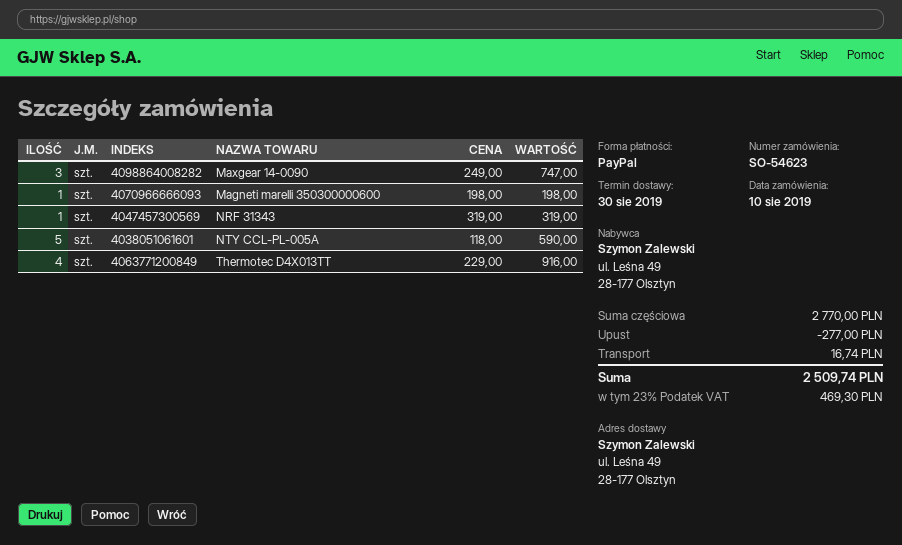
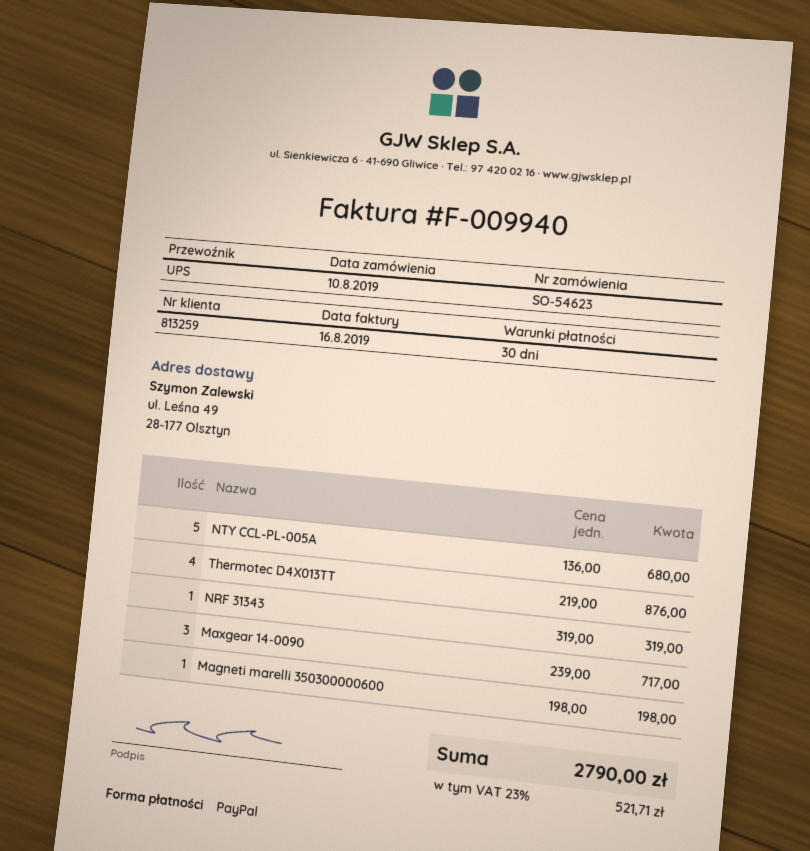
Maxgear 14-0090: 3 x 249.00 = 747.00 -> 3 x 239.00 = 717.00
NTY CCL-PL-005A: 5 x 118.00 = 590.00 -> 5 x 136.00 = 680.00
Thermotec D4X013TT: 4 x 229.00 = 916.00 -> 4 x 219.00 = 876.00
discount: 277.00 -> none
shipping: 16.74 -> none
tax: 23% = 469.30 -> 23% = 521.71
total: 2509.74 -> 2790.00

